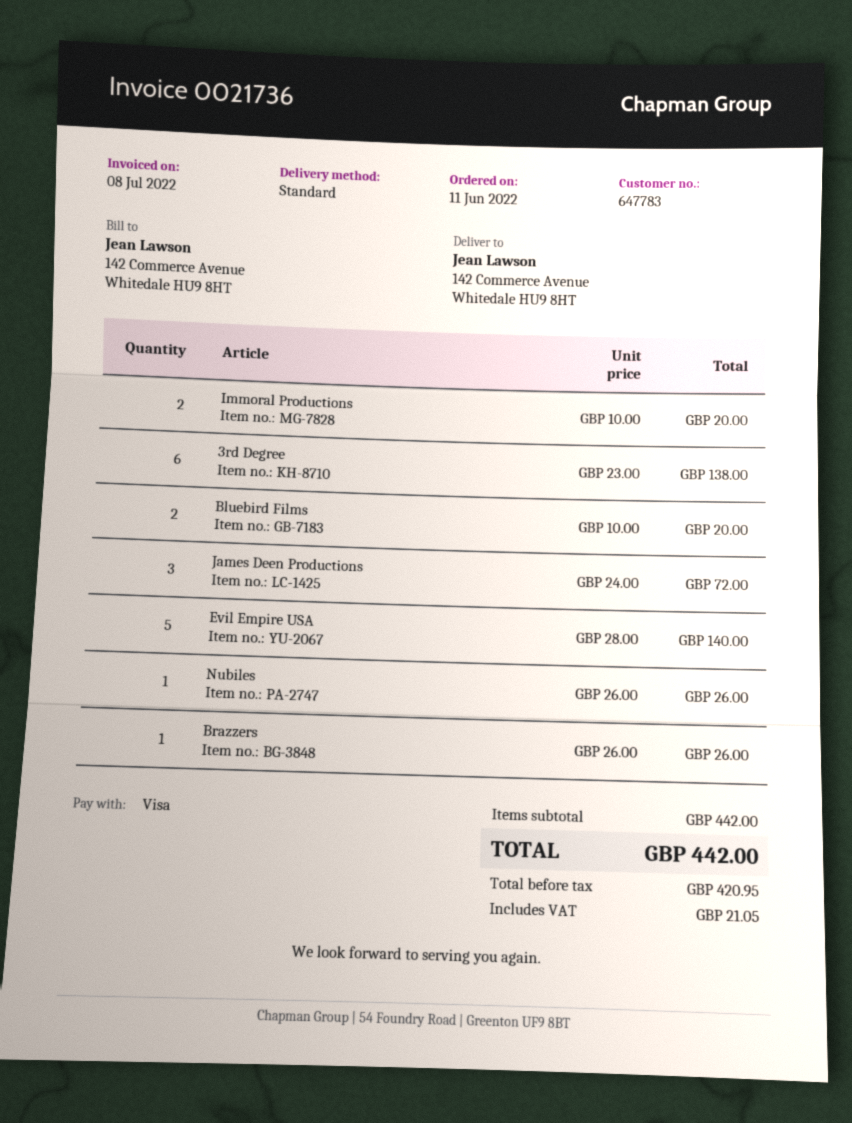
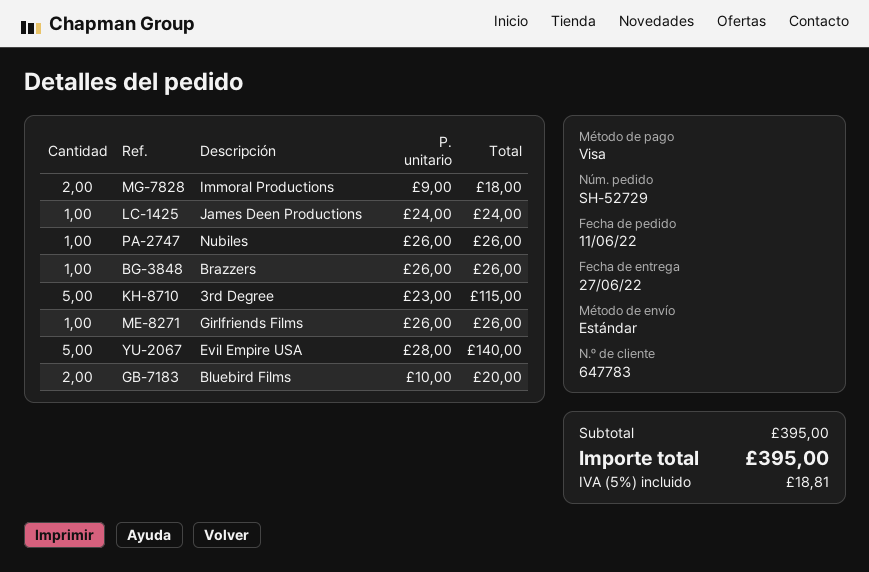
Immoral Productions: 2 x 10.00 = 20.00 -> 2 x 9.00 = 18.00
3rd Degree: 6 x 23.00 = 138.00 -> 5 x 23.00 = 115.00
James Deen Productions: 3 x 24.00 = 72.00 -> 1 x 24.00 = 24.00
Girlfriends Films: none -> 1 x 26.00 = 26.00
subtotal: 442.00 -> 395.00
tax: 21.05 -> 18.81
total: 442.00 -> 395.00

